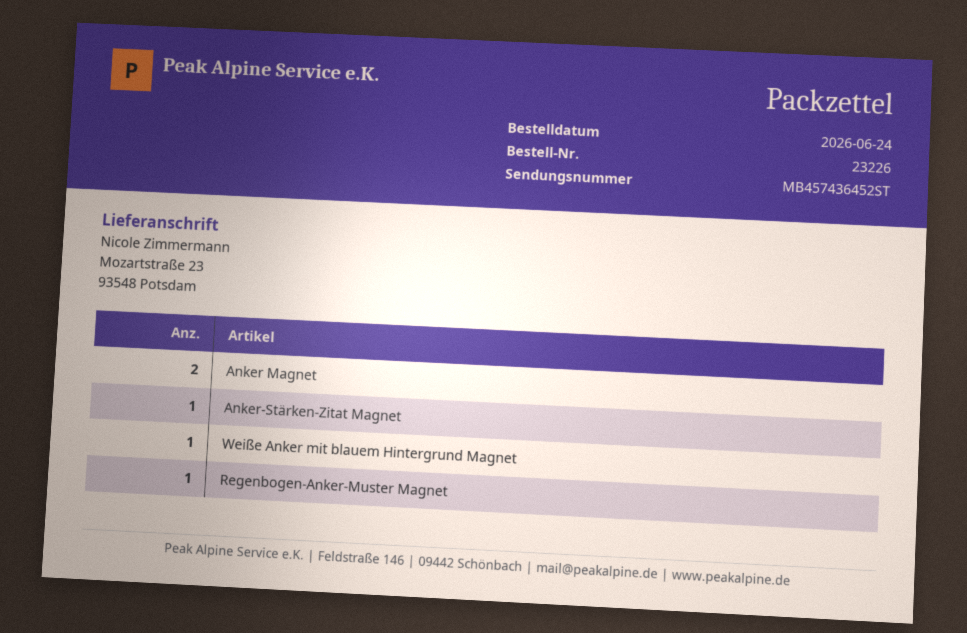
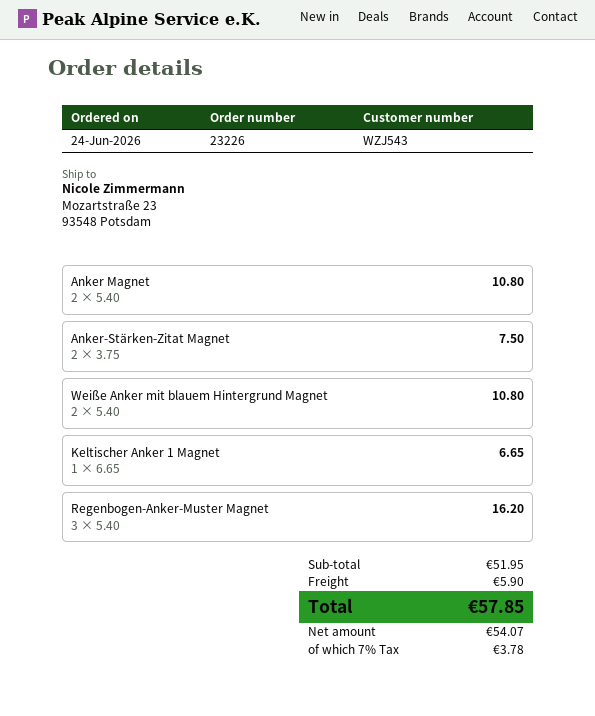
Anker-Stärken-Zitat Magnet: 1 -> 2
Weiße Anker mit blauem Hintergrund Magnet: 1 -> 2
Regenbogen-Anker-Muster Magnet: 1 -> 3
Keltischer Anker 1 Magnet: none -> 1

